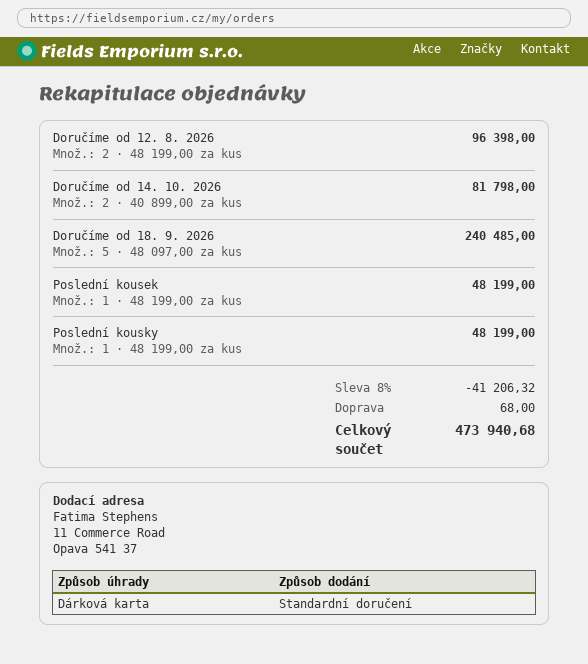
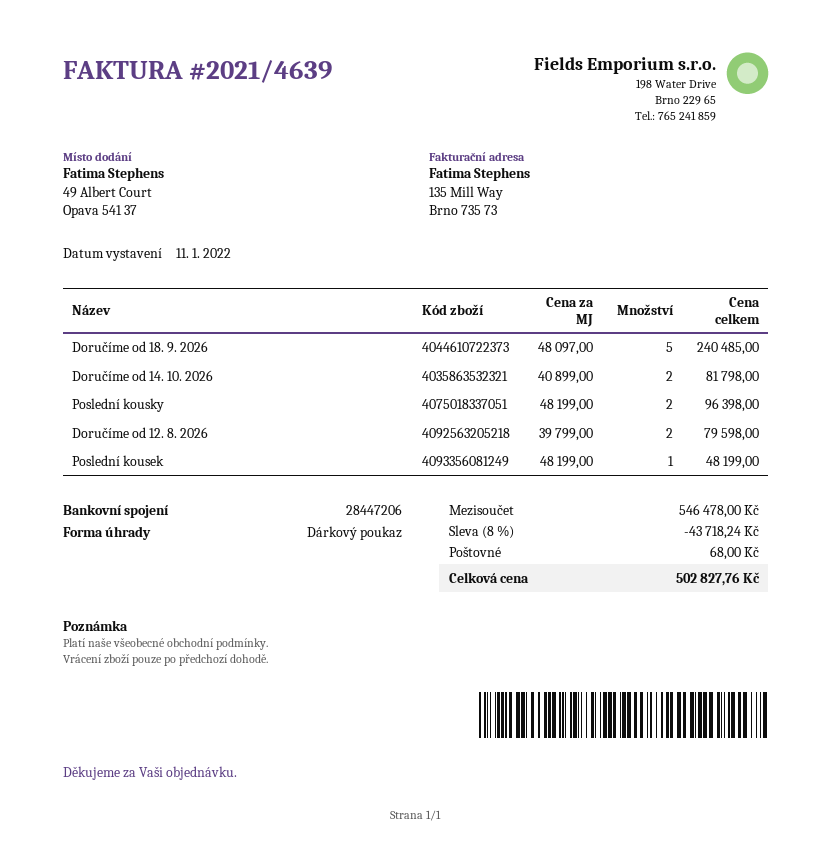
ship to: 11 Commerce Road, Opava 541 37 -> 49 Albert Court, Opava 541 37
Doručíme od 12. 8. 2026: 2 x 48199.00 = 96398.00 -> 2 x 39799.00 = 79598.00
Poslední kousky: 1 x 48199.00 = 48199.00 -> 2 x 48199.00 = 96398.00
discount: 8% = 41206.32 -> 8% = 43718.24
total: 473940.68 -> 502827.76

